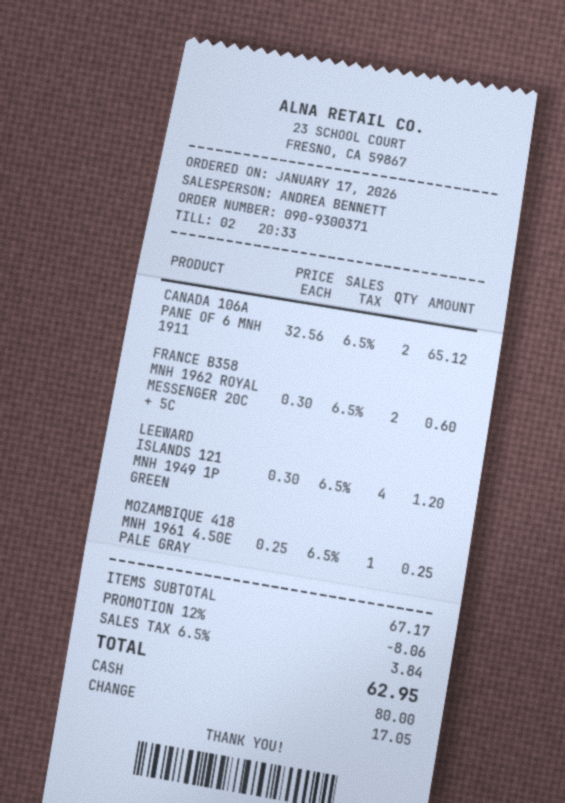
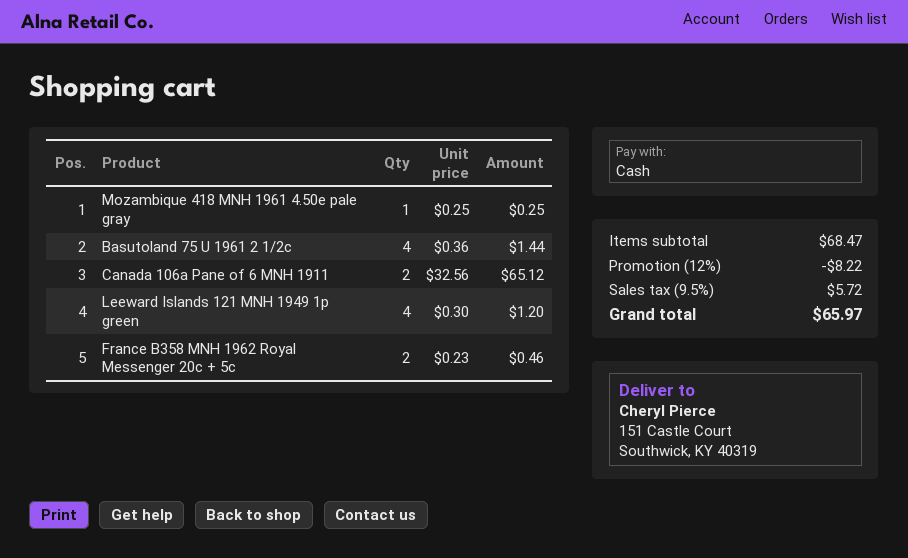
FRANCE B358 MNH 1962 ROYAL MESSENGER 20C + 5C: 2 x 0.30 = 0.60 -> 2 x 0.23 = 0.46
Basutoland 75 U 1961 2 1/2c: none -> 4 x 0.36 = 1.44
subtotal: 67.17 -> 68.47
discount: 12% = 8.06 -> 12% = 8.22
tax: 6.5% = 3.84 -> 9.5% = 5.72
total: 62.95 -> 65.97

